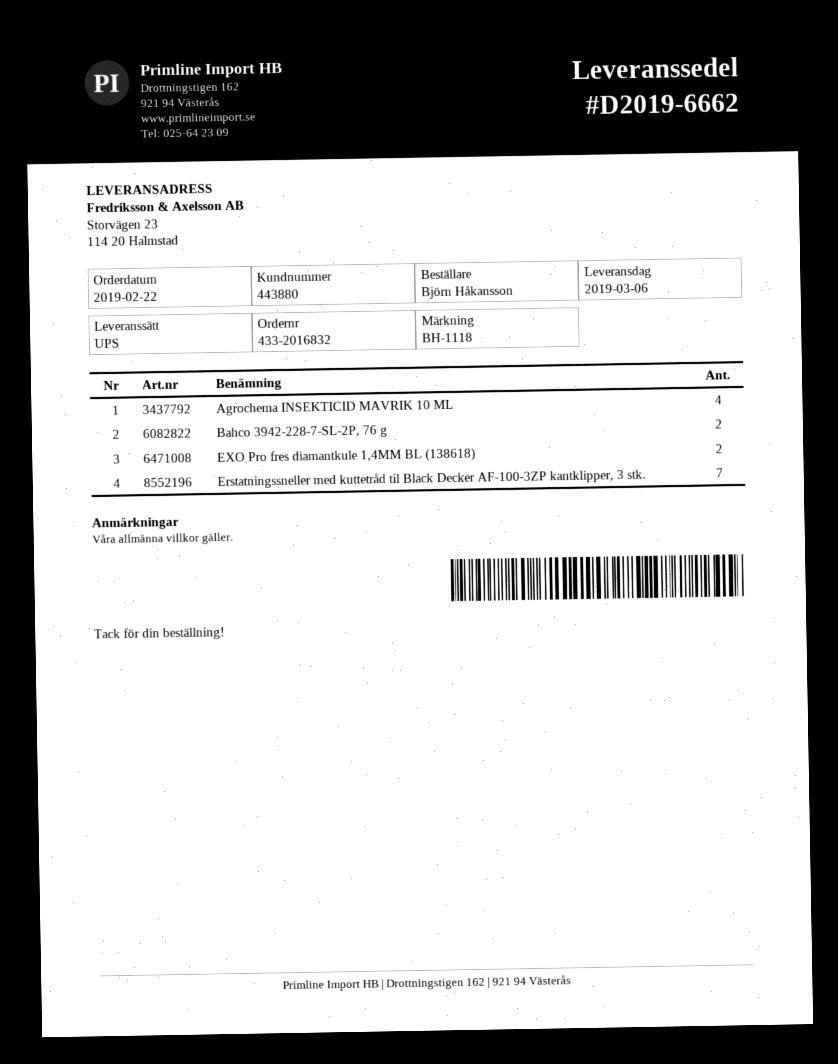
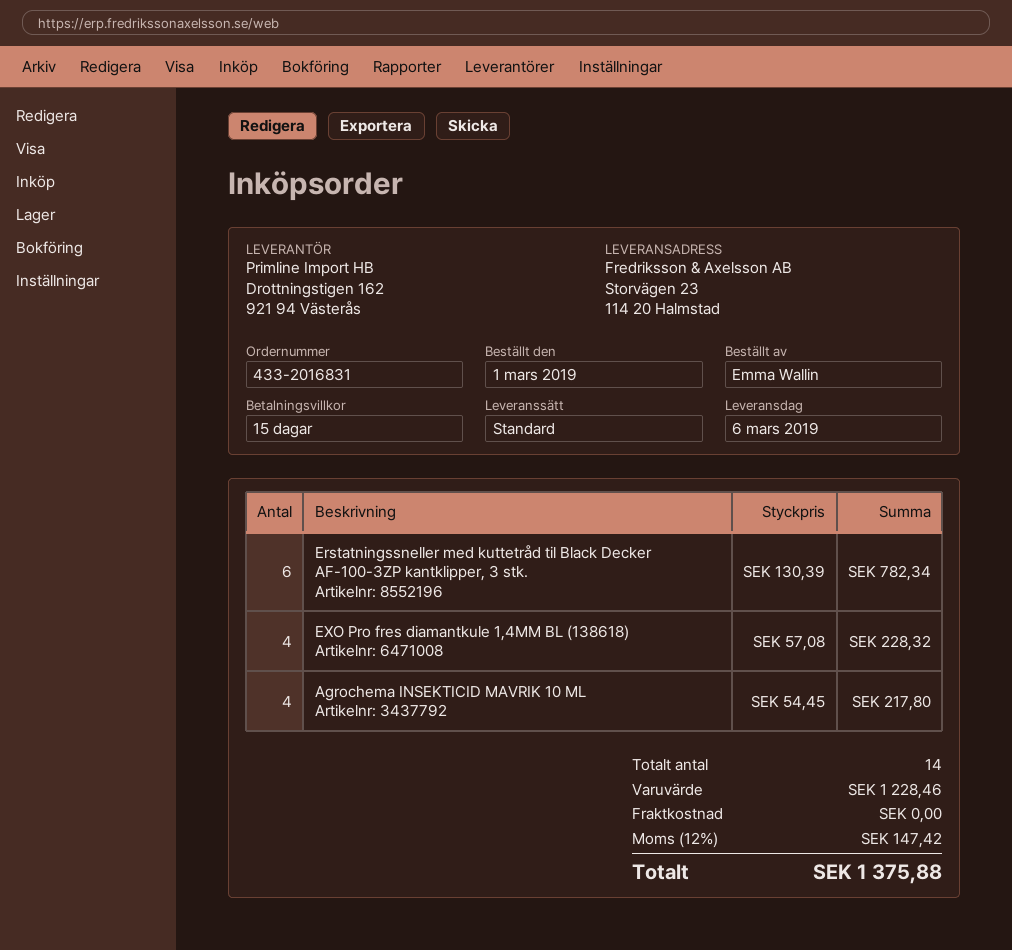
order number: 433-2016832 -> 433-2016831
order date: 2019-02-22 -> 2019-03-01
ordered by: Björn Håkansson -> Emma Wallin
shipping method: UPS -> standard
Bahco 3942-228-7-SL-2P, 76 g: 2 -> none
EXO Pro fres diamantkule 1,4MM BL (138618): 2 -> 4
Erstatningssneller med kuttetråd til Black Decker AF-100-3ZP kantklipper, 3 stk.: 7 -> 6

